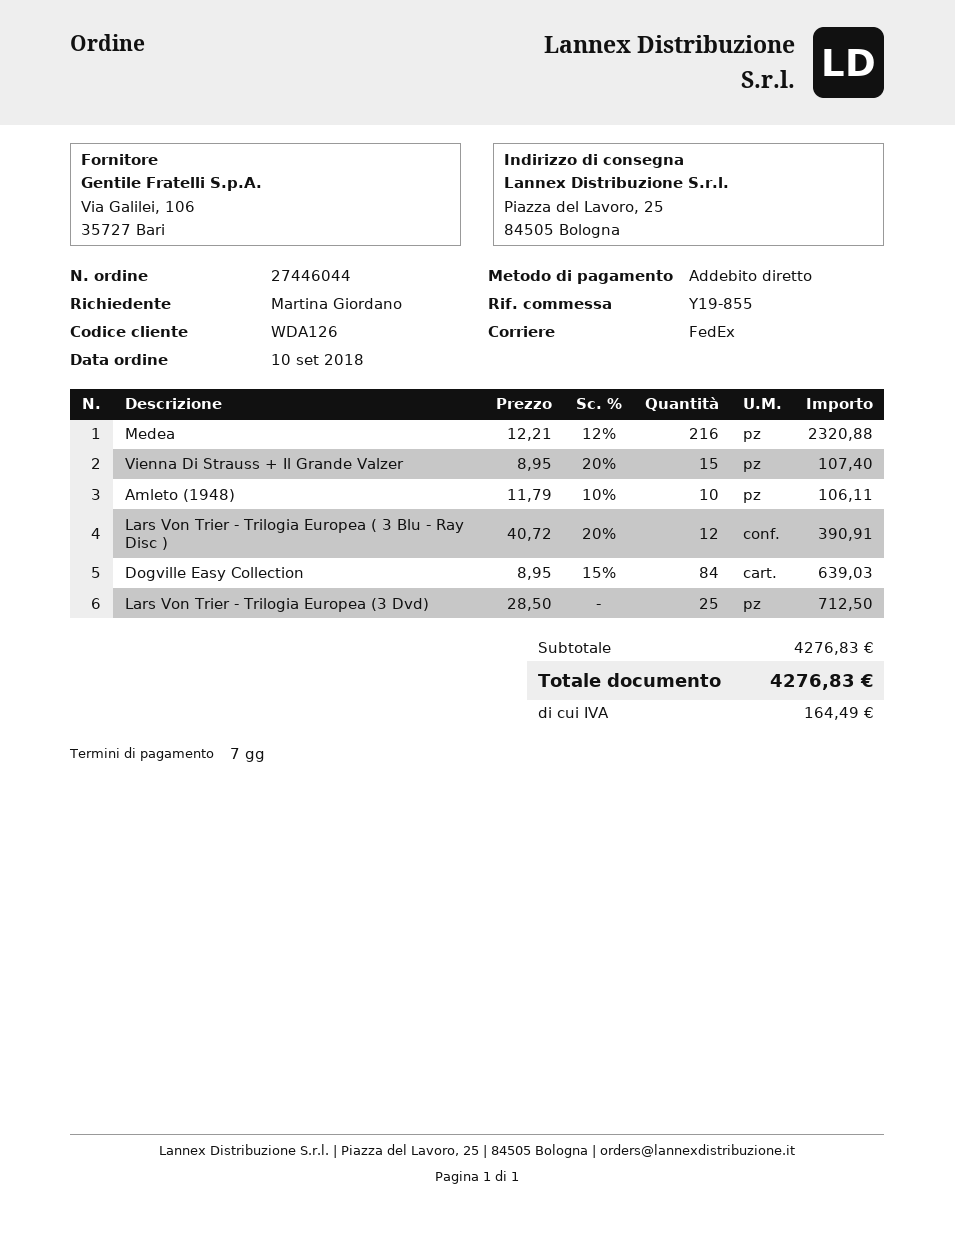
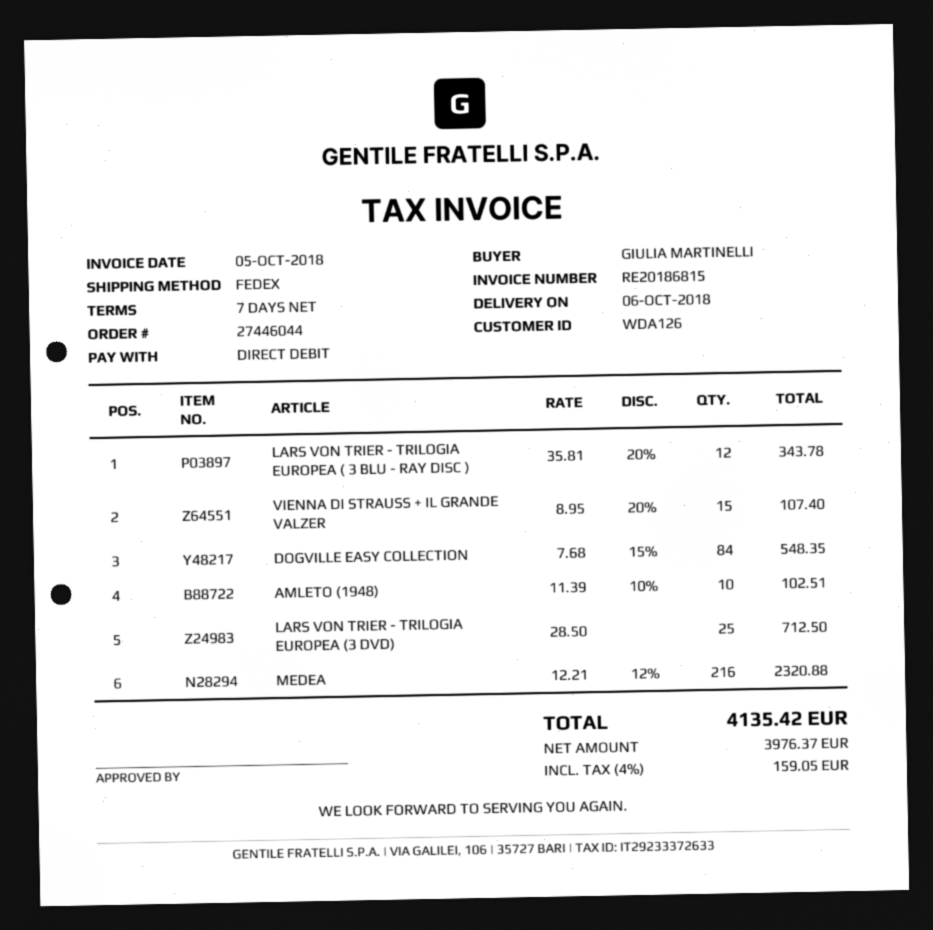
ordered by: Martina Giordano -> GIULIA MARTINELLI
Amleto (1948): 10 x 11.79 - 10% = 106.11 -> 10 x 11.39 - 10% = 102.51
Lars Von Trier - Trilogia Europea ( 3 Blu - Ray Disc ): 12 x 40.72 - 20% = 390.91 -> 12 x 35.81 - 20% = 343.78
Dogville Easy Collection: 84 x 8.95 - 15% = 639.03 -> 84 x 7.68 - 15% = 548.35
tax: 164.49 -> 159.05
total: 4276.83 -> 4135.42

